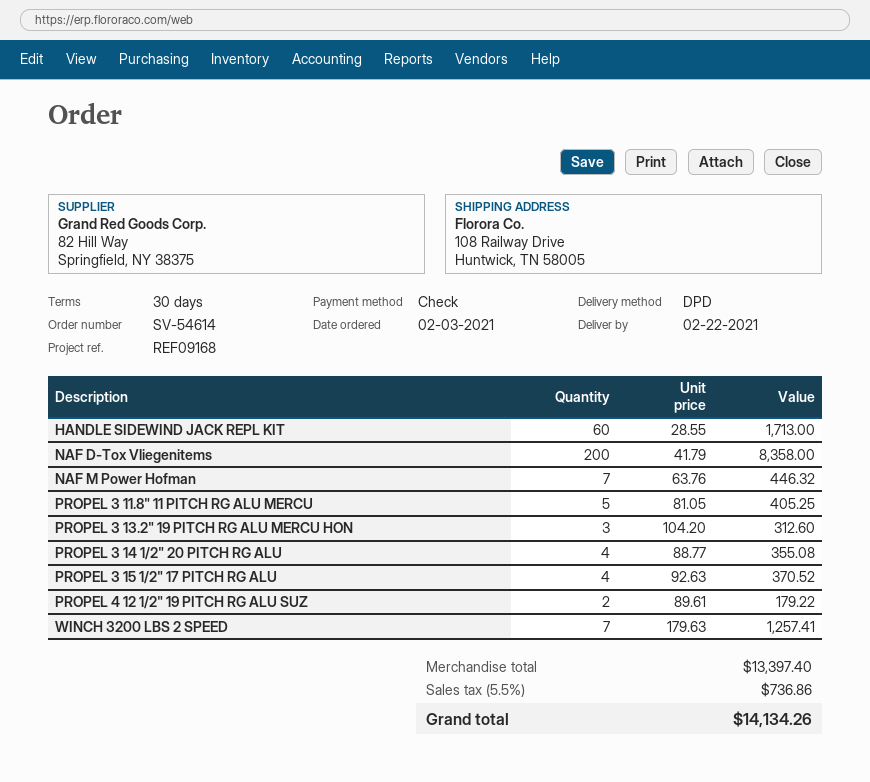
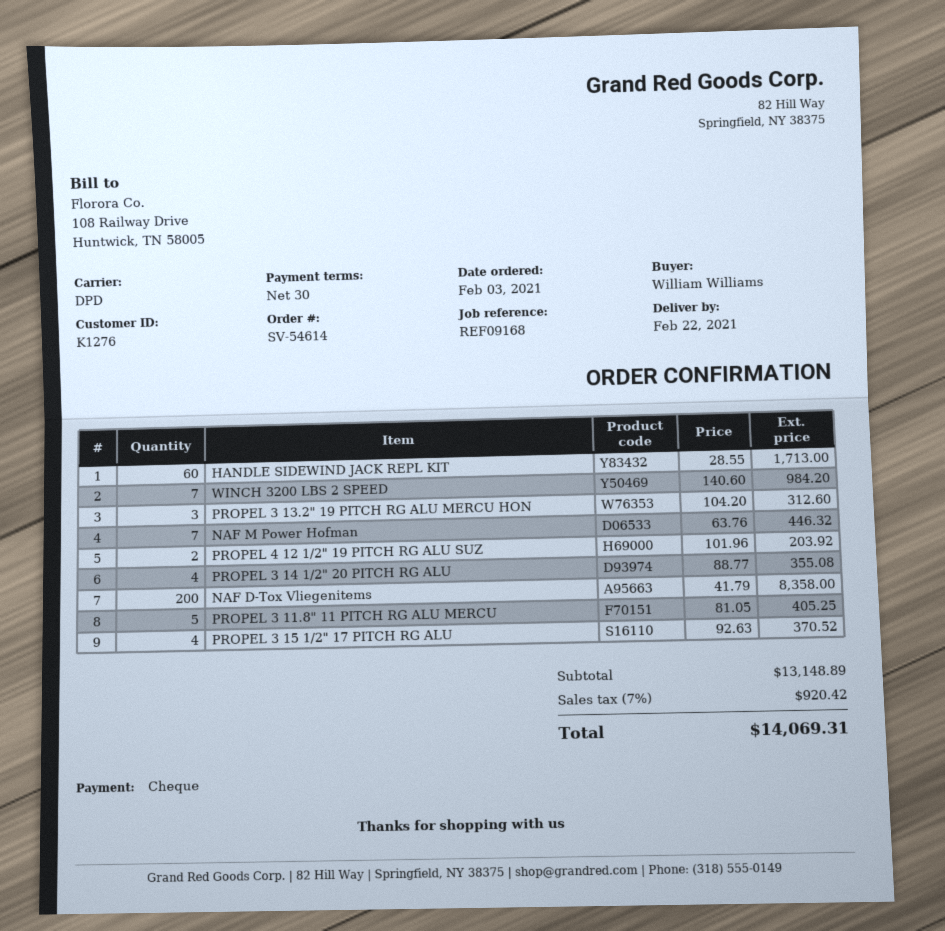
PROPEL 4 12 1/2" 19 PITCH RG ALU SUZ: 2 x 89.61 = 179.22 -> 2 x 101.96 = 203.92
WINCH 3200 LBS 2 SPEED: 7 x 179.63 = 1257.41 -> 7 x 140.60 = 984.20
subtotal: 13397.40 -> 13148.89
tax: 5.5% = 736.86 -> 7% = 920.42
total: 14134.26 -> 14069.31

